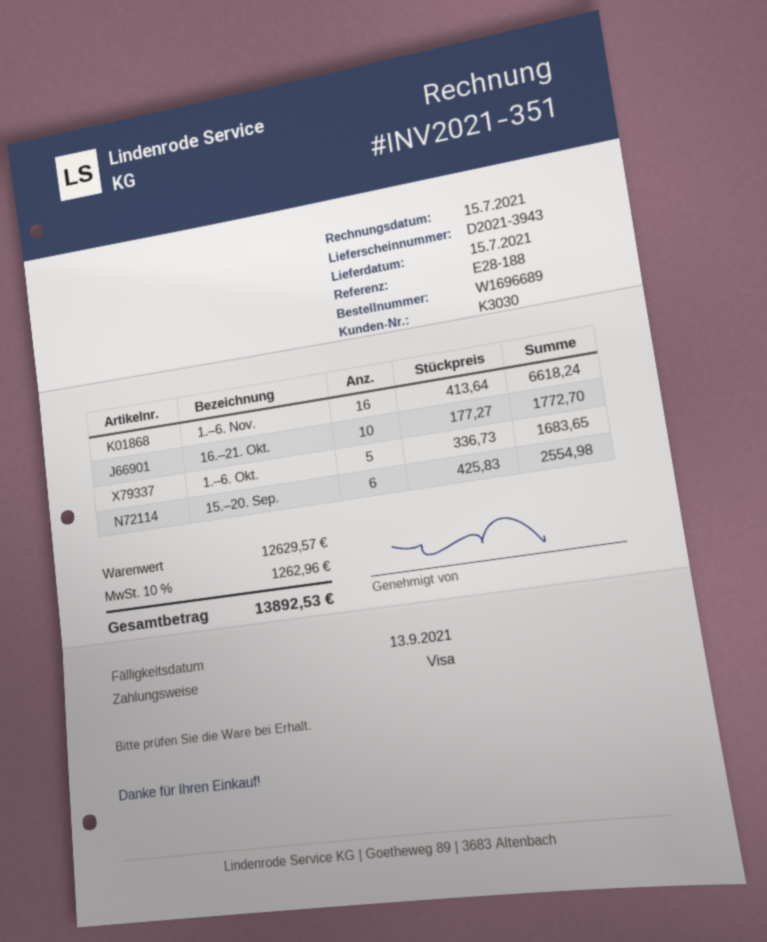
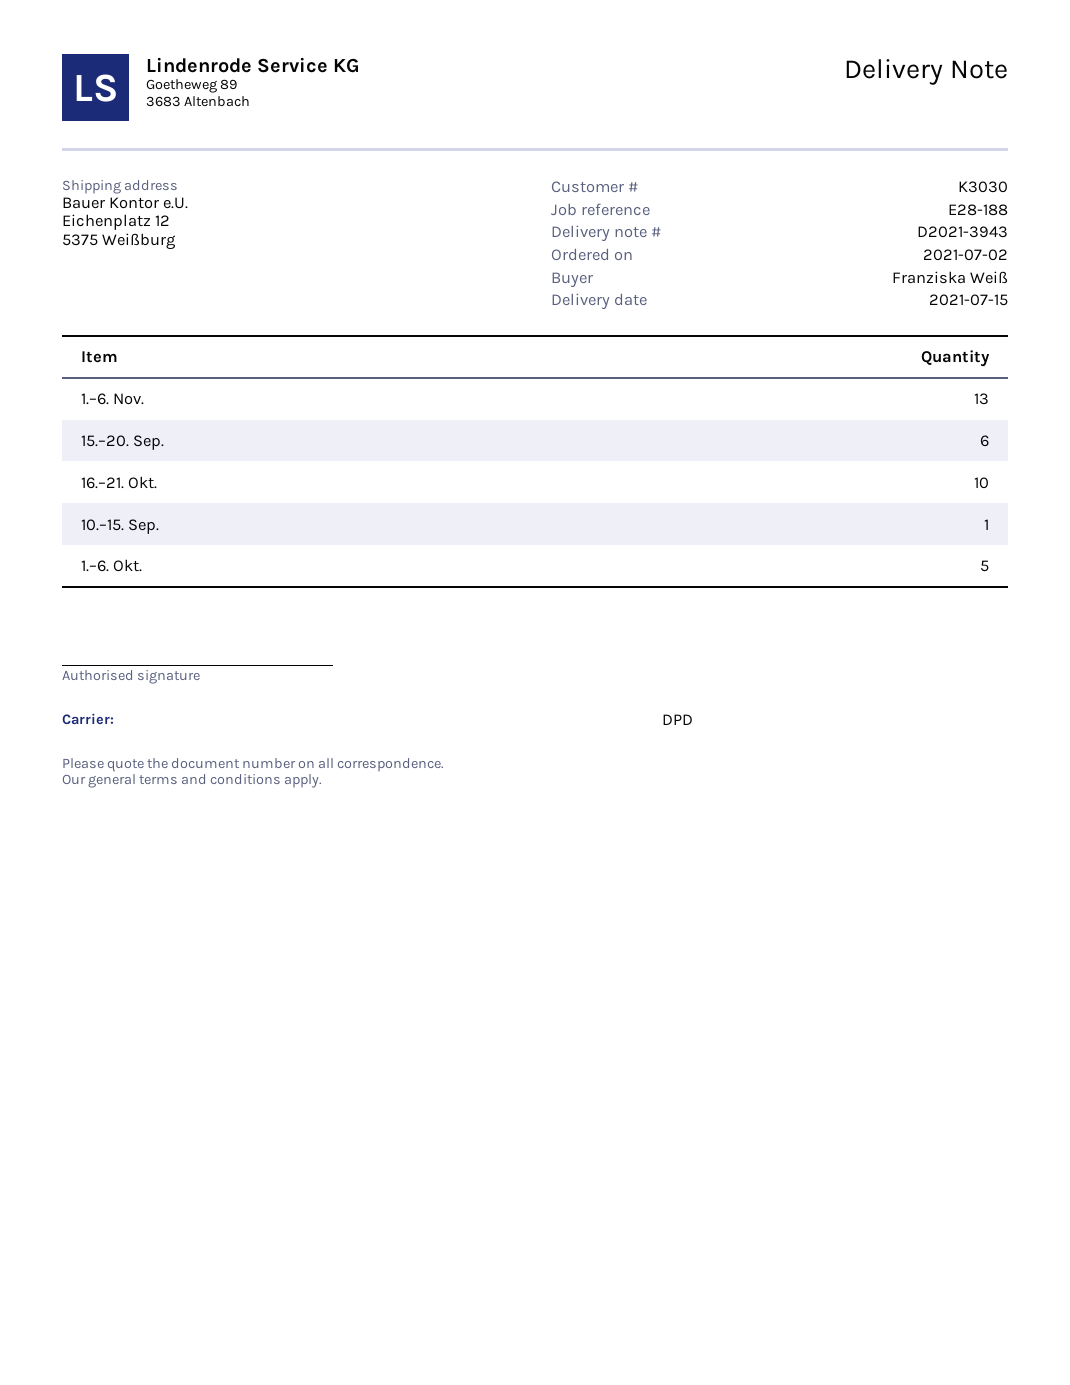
1.–6. Nov.: 16 -> 13
10.–15. Sep.: none -> 1

